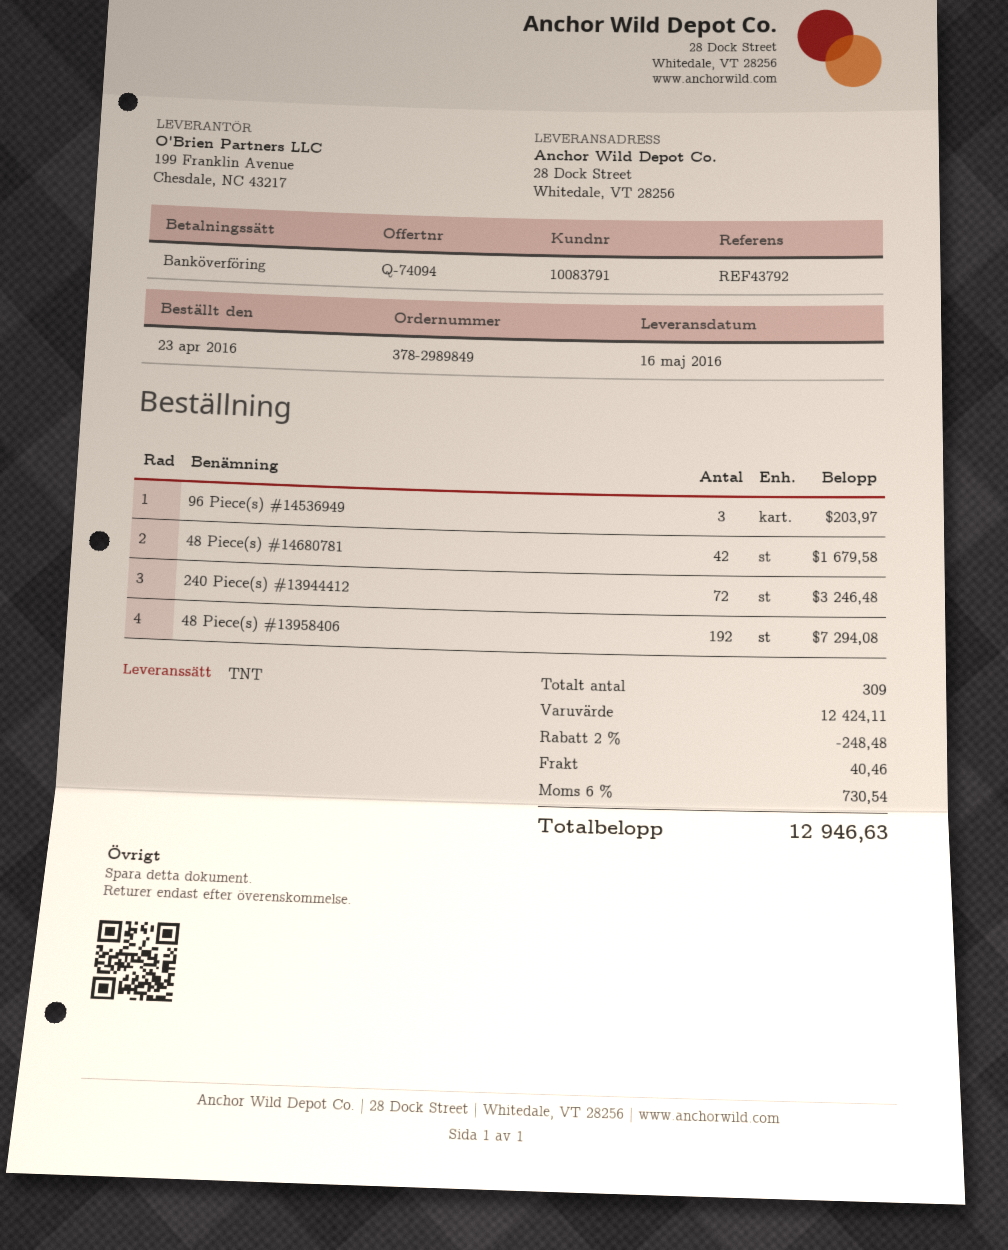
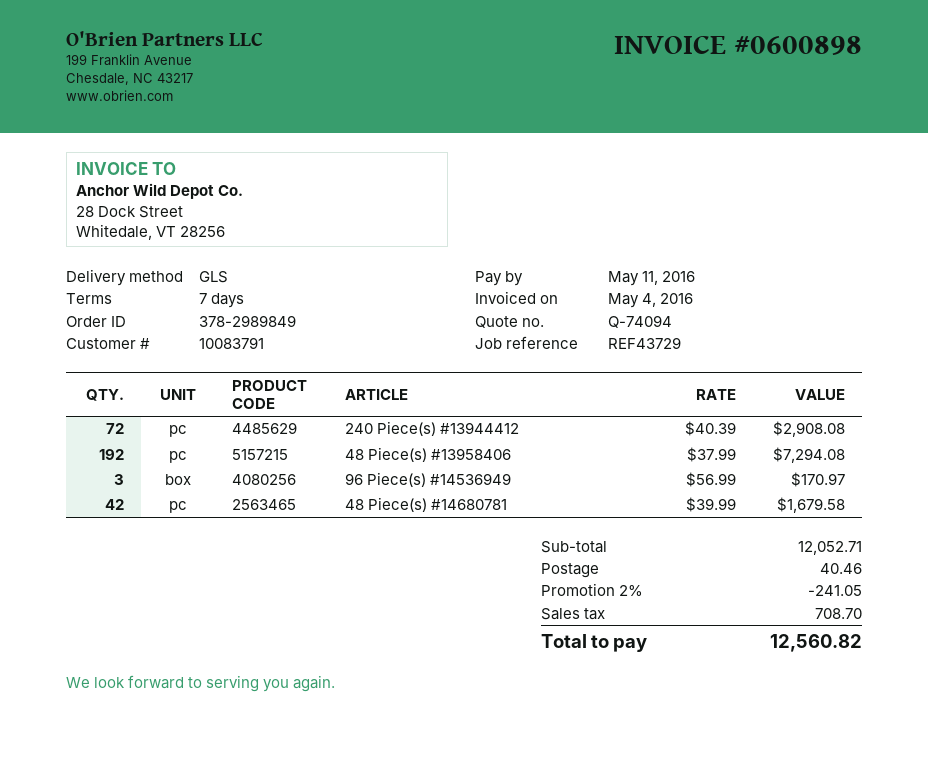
reference: REF43792 -> REF43729
shipping method: TNT -> GLS
96 Piece(s) #14536949: 3 for 203.97 -> 3 for 170.97
240 Piece(s) #13944412: 72 for 3246.48 -> 72 for 2908.08
subtotal: 12424.11 -> 12052.71
discount: 2% = 248.48 -> 2% = 241.05
tax: 730.54 -> 708.70
total: 12946.63 -> 12560.82

